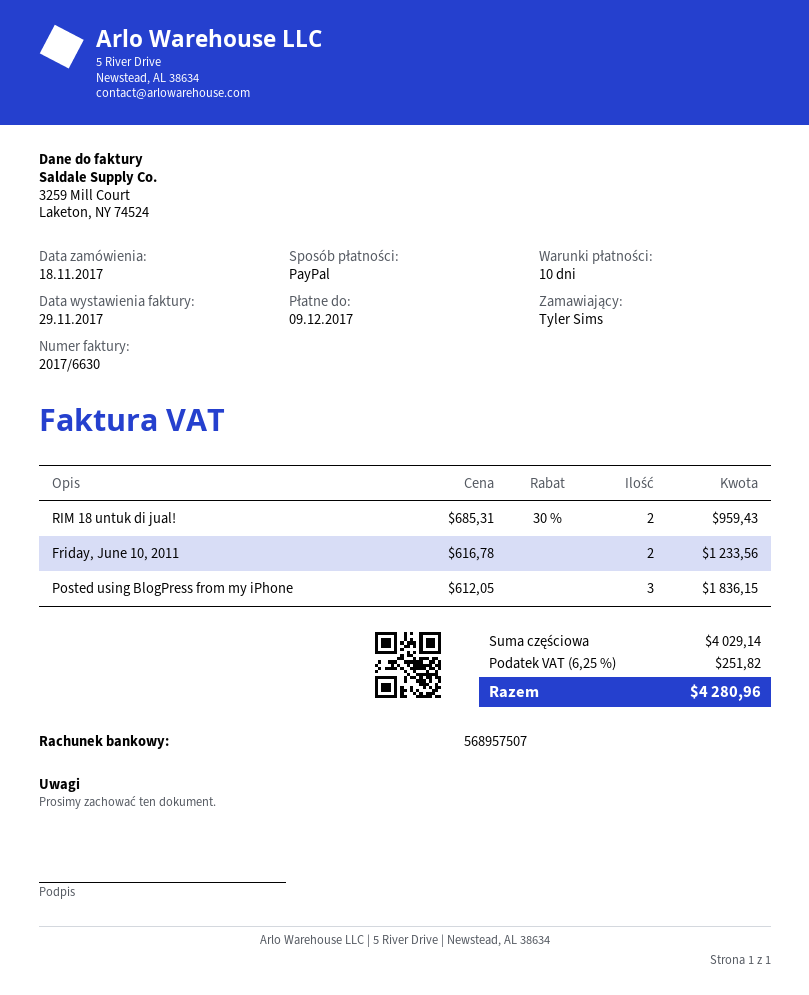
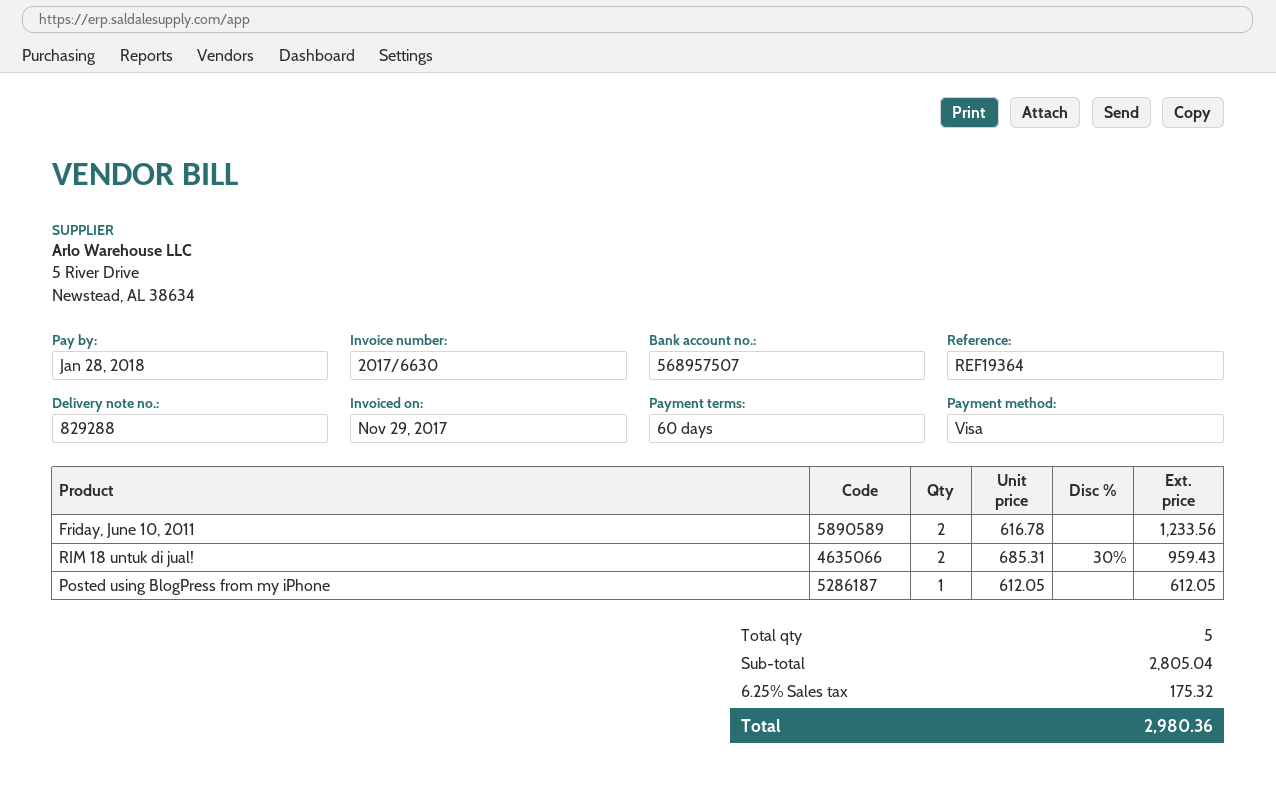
payment terms: 10 days -> 60 days
due date: 2017-12-09 -> 2018-01-28
payment method: PayPal -> Visa
Posted using BlogPress from my iPhone: 3 x 612.05 = 1836.15 -> 1 x 612.05 = 612.05
subtotal: 4029.14 -> 2805.04
tax: 6.25% = 251.82 -> 6.25% = 175.32
total: 4280.96 -> 2980.36

